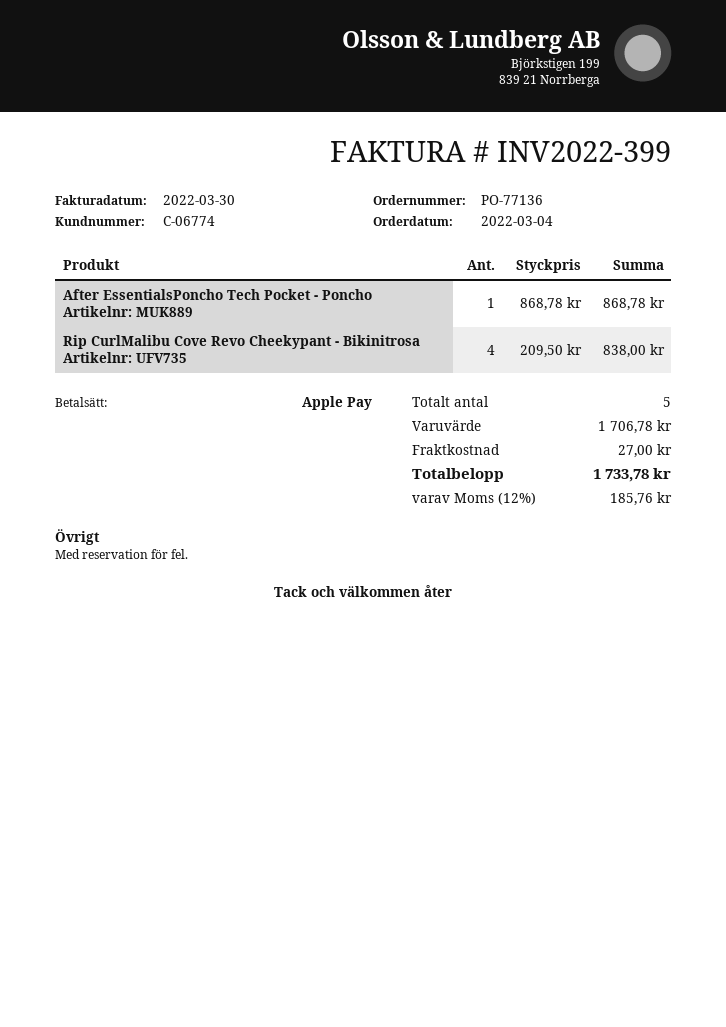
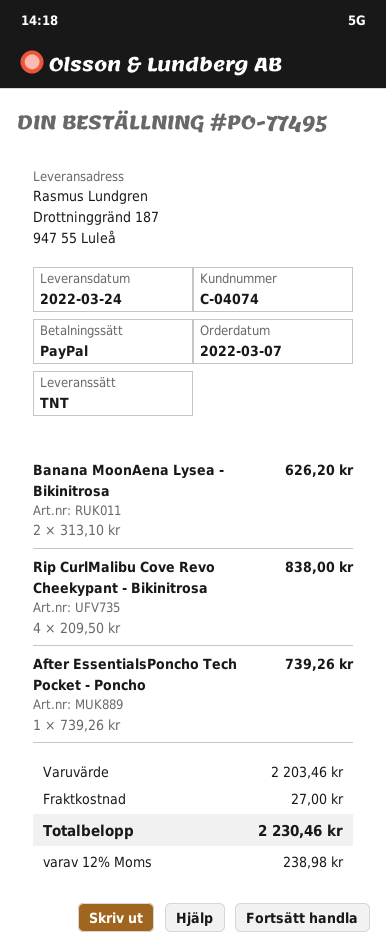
order number: PO-77136 -> PO-77495
order date: 2022-03-04 -> 2022-03-07
customer number: C-06774 -> C-04074
payment method: Apple Pay -> PayPal
After EssentialsPoncho Tech Pocket - Poncho: 1 x 868.78 = 868.78 -> 1 x 739.26 = 739.26
Banana MoonAena Lysea - Bikinitrosa: none -> 2 x 313.10 = 626.20
subtotal: 1706.78 -> 2203.46
tax: 12% = 185.76 -> 12% = 238.98
total: 1733.78 -> 2230.46

